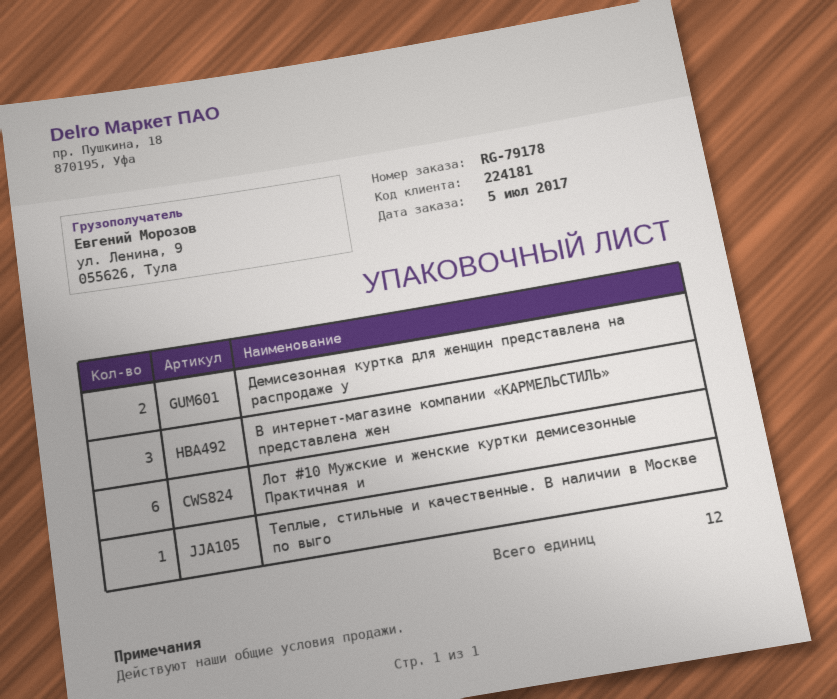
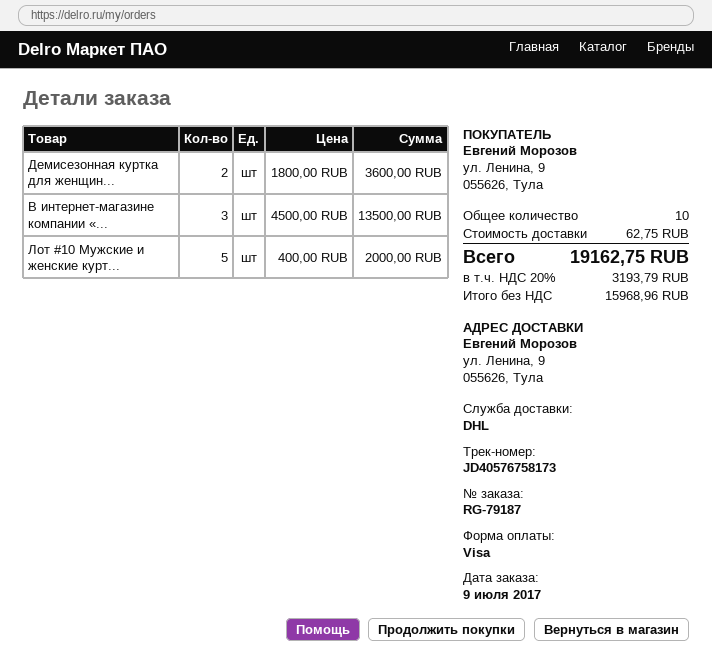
order number: RG-79178 -> RG-79187
order date: 2017-07-05 -> 2017-07-09
Лот #10 Мужские и женские куртки демисезонные Практичная и: 6 -> 5
Теплые, стильные и качественные. В наличии в Москве по выго: 1 -> none
total quantity: 12 -> 10

